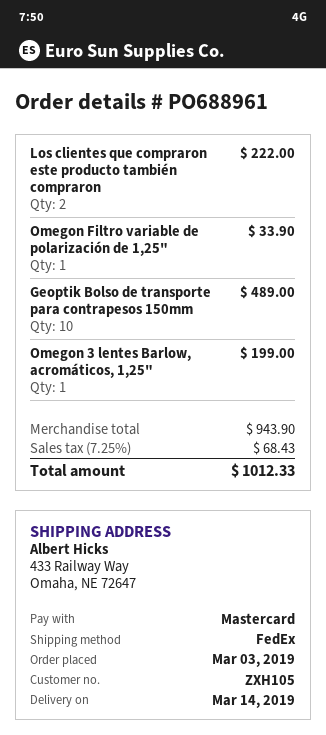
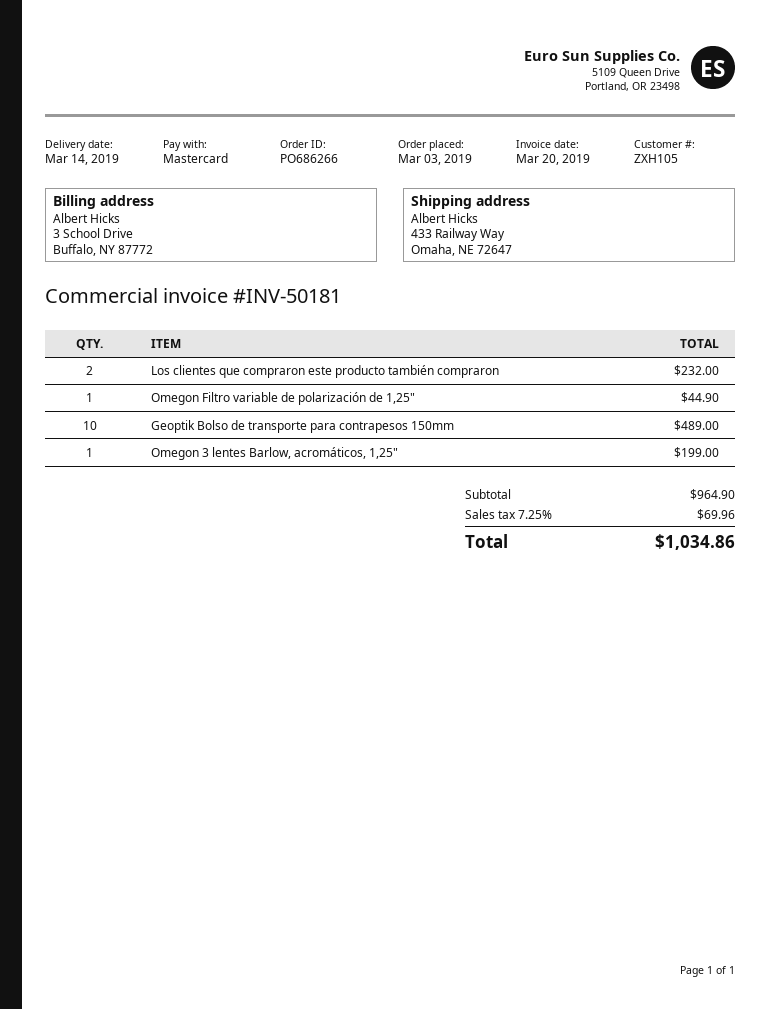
order number: PO688961 -> PO686266
Los clientes que compraron este producto también compraron: 2 for 222.00 -> 2 for 232.00
Omegon Filtro variable de polarización de 1,25": 1 for 33.90 -> 1 for 44.90
subtotal: 943.90 -> 964.90
tax: 7.25% = 68.43 -> 7.25% = 69.96
total: 1012.33 -> 1034.86

